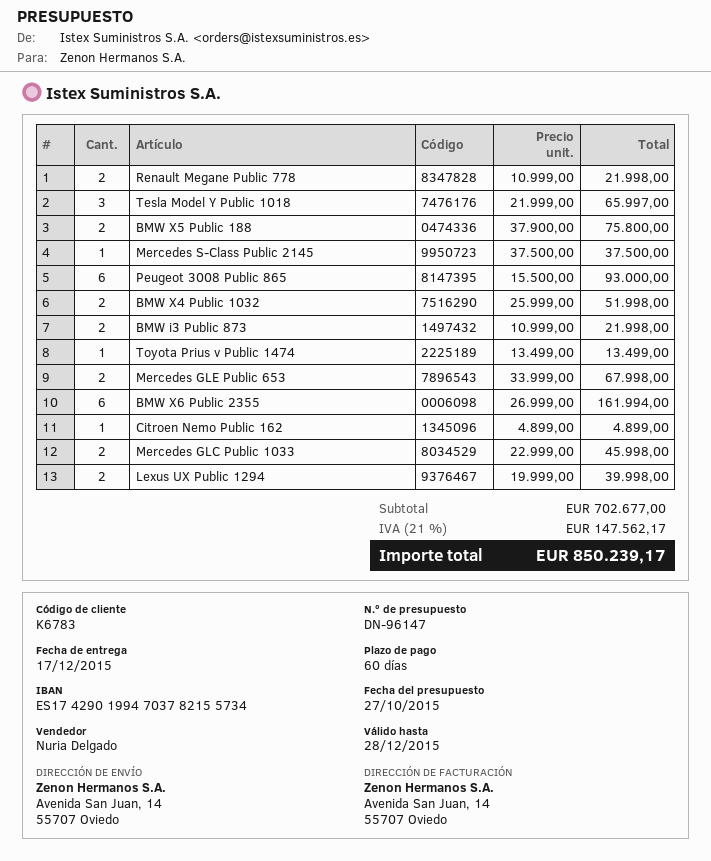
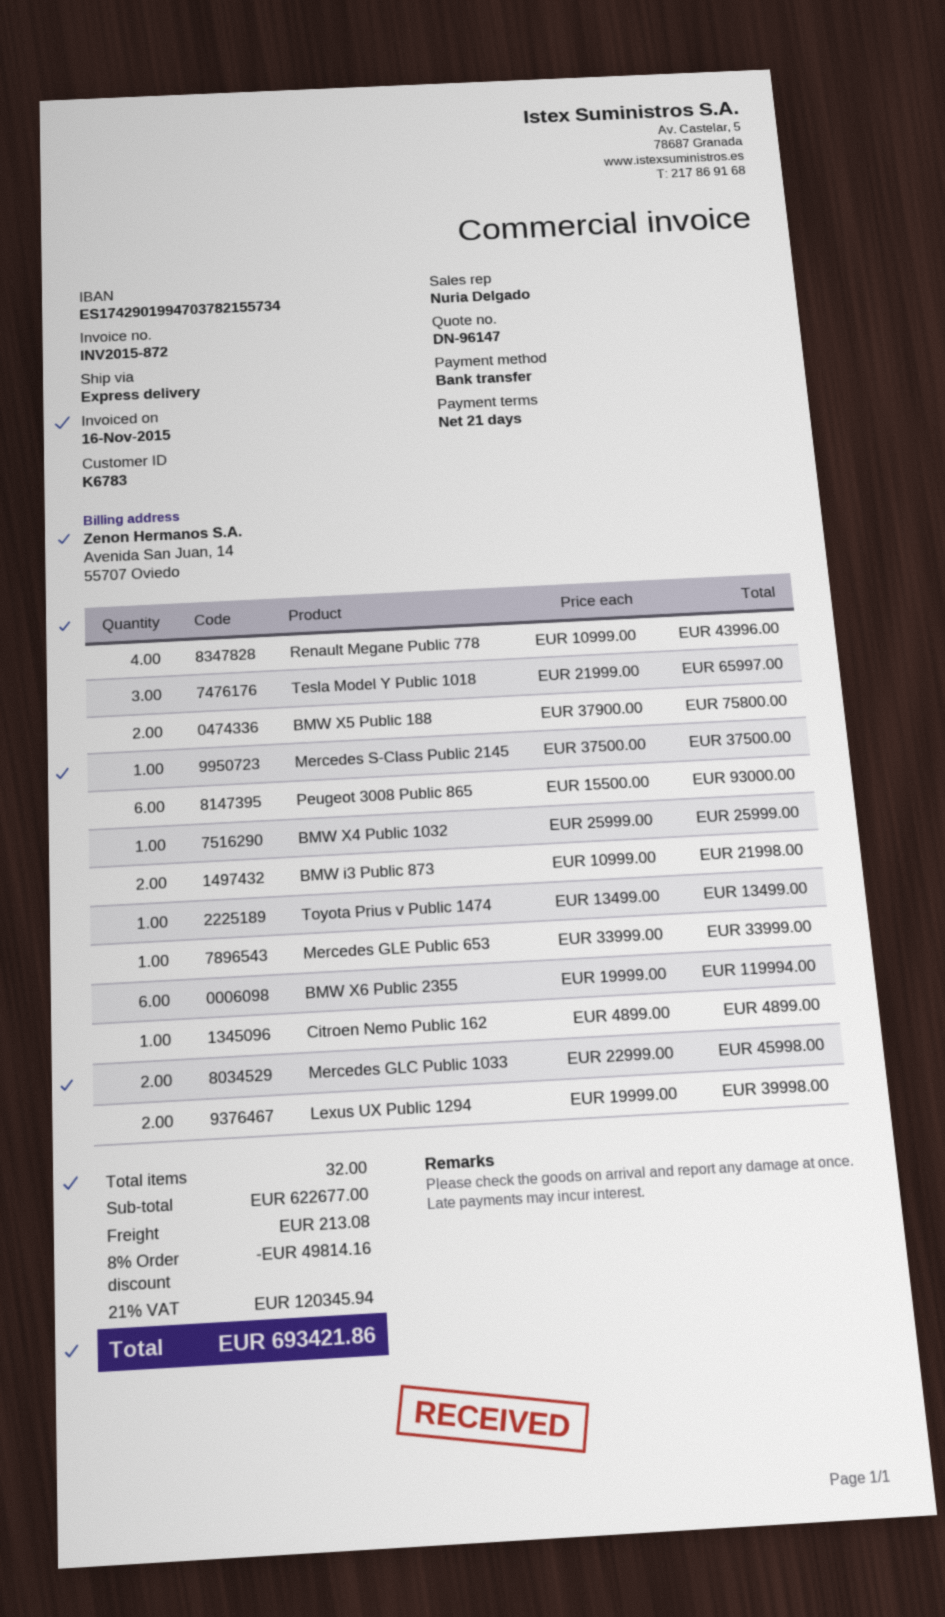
payment terms: 60 days -> 21 days
Renault Megane Public 778: 2 x 10999.00 = 21998.00 -> 4 x 10999.00 = 43996.00
BMW X4 Public 1032: 2 x 25999.00 = 51998.00 -> 1 x 25999.00 = 25999.00
Mercedes GLE Public 653: 2 x 33999.00 = 67998.00 -> 1 x 33999.00 = 33999.00
BMW X6 Public 2355: 6 x 26999.00 = 161994.00 -> 6 x 19999.00 = 119994.00
subtotal: 702677.00 -> 622677.00
discount: none -> 8% = 49814.16
shipping: none -> 213.08
tax: 21% = 147562.17 -> 21% = 120345.94
total: 850239.17 -> 693421.86

